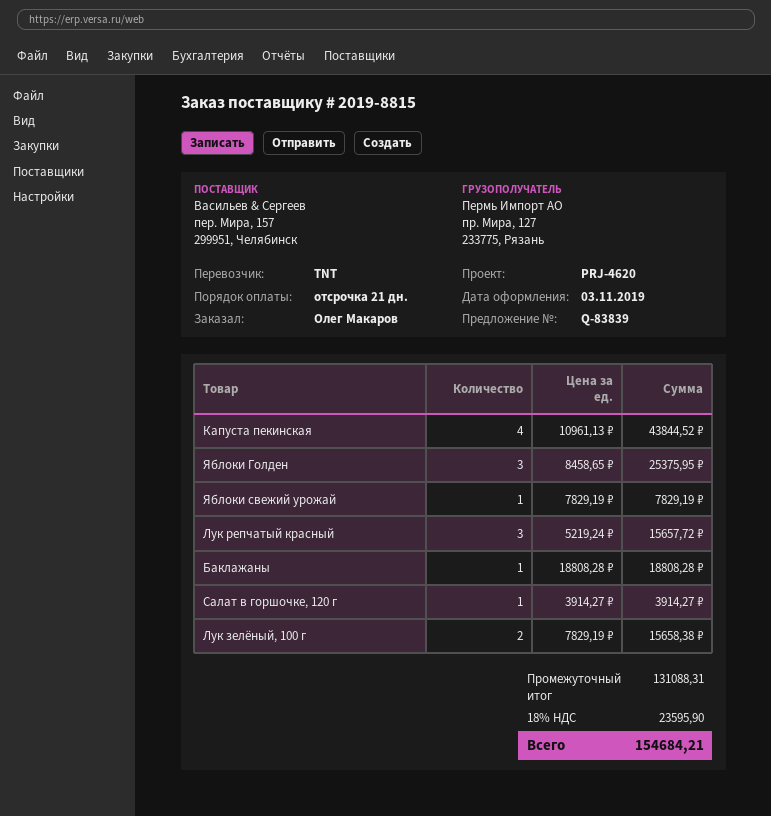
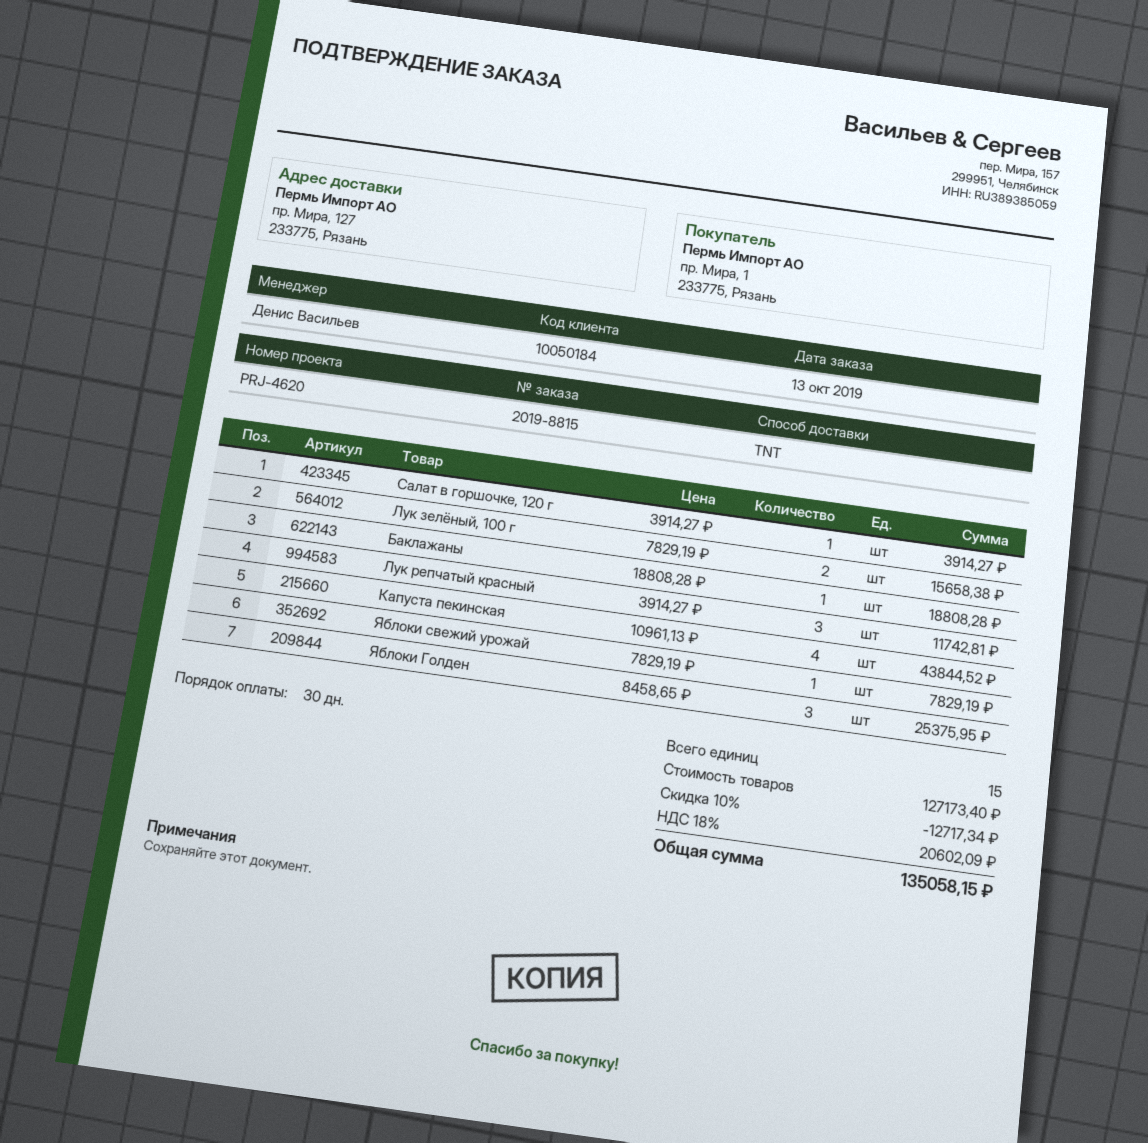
order date: 2019-11-03 -> 2019-10-13
payment terms: 21 days -> 30 days
Лук репчатый красный: 3 x 5219.24 = 15657.72 -> 3 x 3914.27 = 11742.81
subtotal: 131088.31 -> 127173.40
discount: none -> 10% = 12717.34
tax: 18% = 23595.90 -> 18% = 20602.09
total: 154684.21 -> 135058.15

